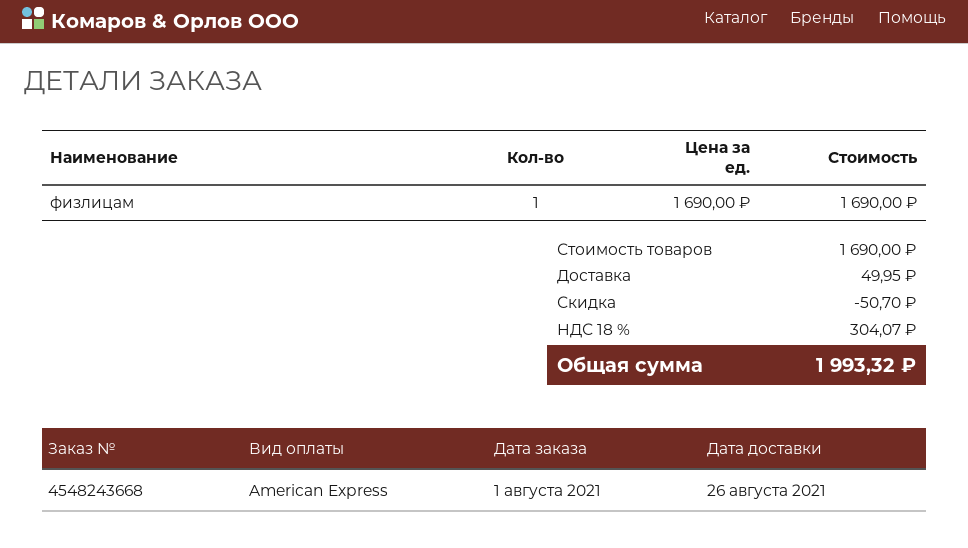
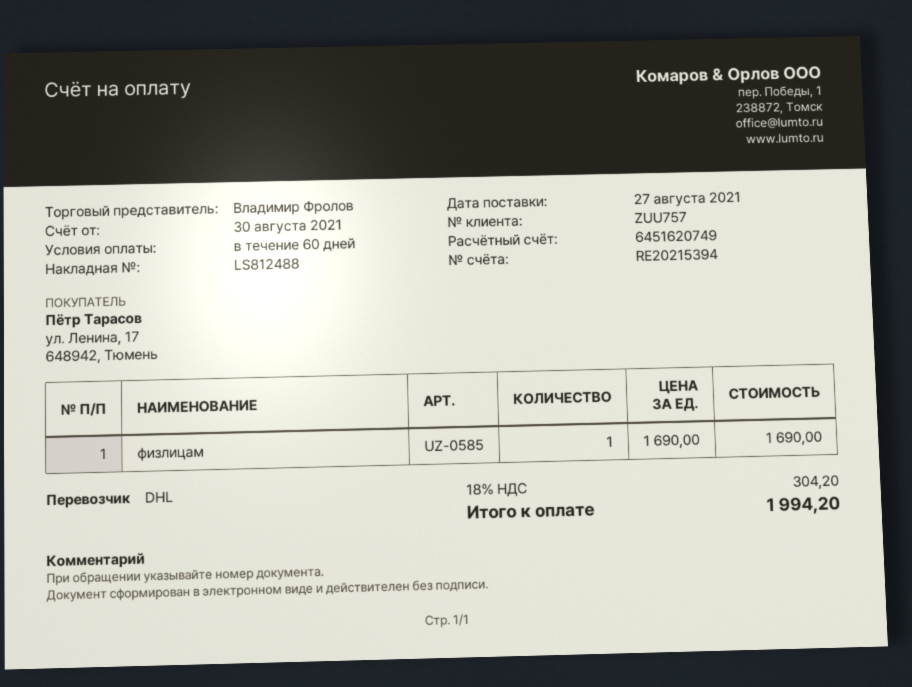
delivery date: 2021-08-26 -> 2021-08-27
discount: 50.70 -> none
shipping: 49.95 -> none
tax: 18% = 304.07 -> 18% = 304.20
total: 1993.32 -> 1994.20

